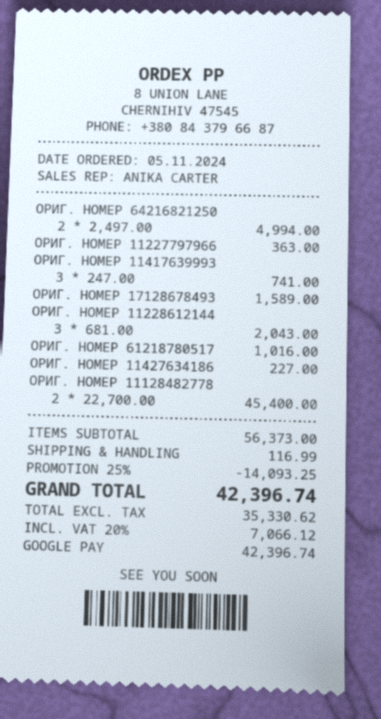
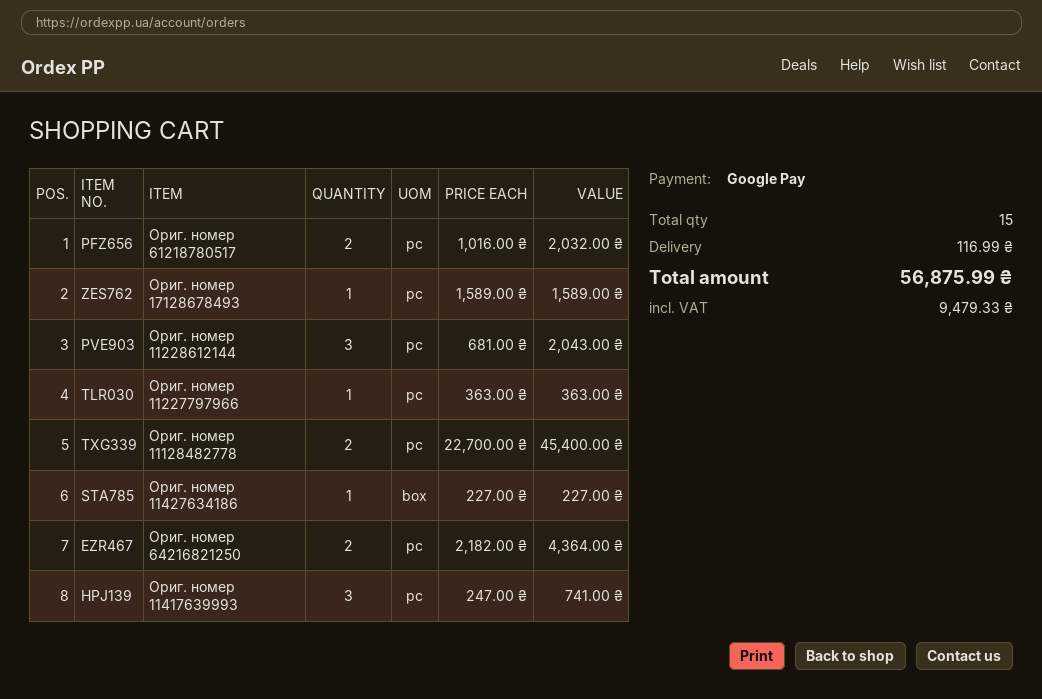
ОРИГ. НОМЕР 64216821250: 2 x 2497.00 = 4994.00 -> 2 x 2182.00 = 4364.00
ОРИГ. НОМЕР 61218780517: 1 x 1016.00 = 1016.00 -> 2 x 1016.00 = 2032.00
discount: 25% = 14093.25 -> none
tax: 7066.12 -> 9479.33
total: 42396.74 -> 56875.99

